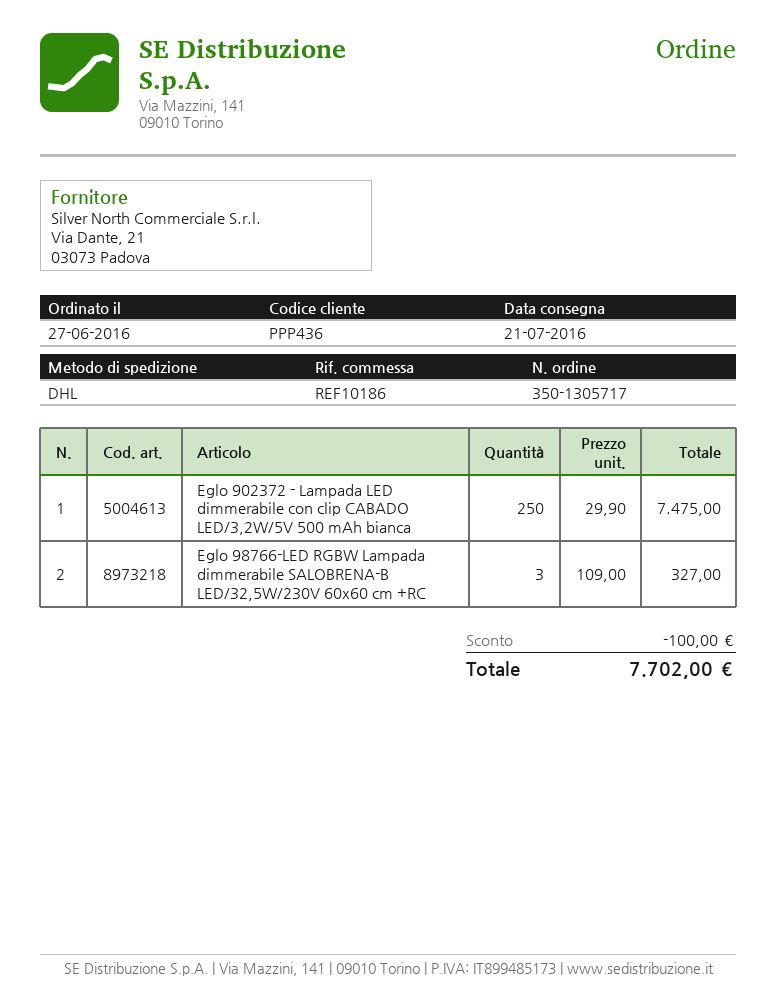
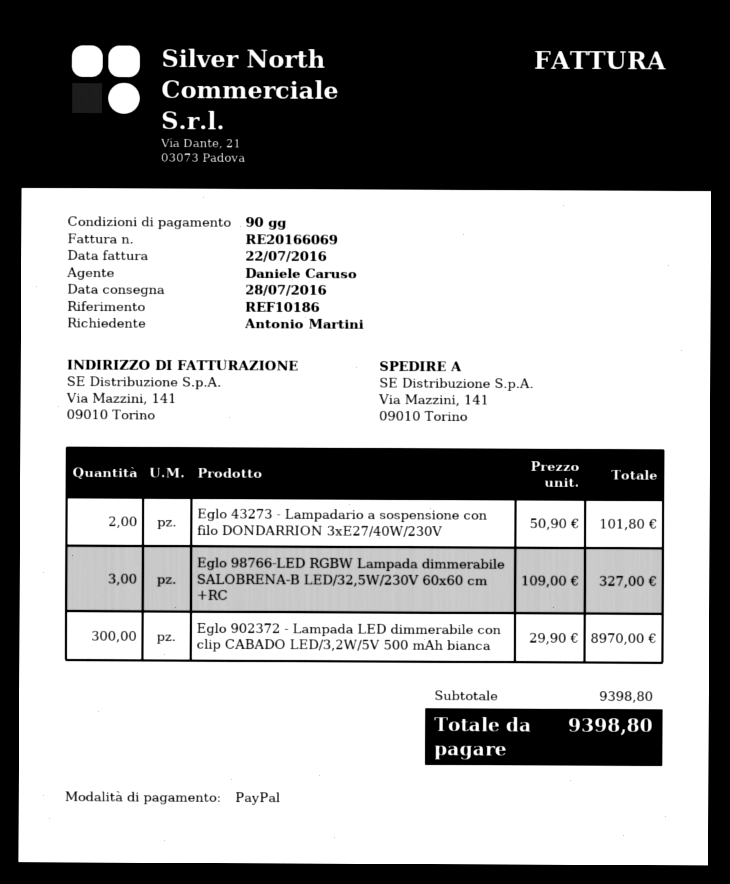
delivery date: 2016-07-21 -> 2016-07-28
Eglo 902372 - Lampada LED dimmerabile con clip CABADO LED/3,2W/5V 500 mAh bianca: 250 x 29.90 = 7475.00 -> 300 x 29.90 = 8970.00
Eglo 43273 - Lampadario a sospensione con filo DONDARRION 3xE27/40W/230V: none -> 2 x 50.90 = 101.80
discount: 100.00 -> none
total: 7702.00 -> 9398.80

